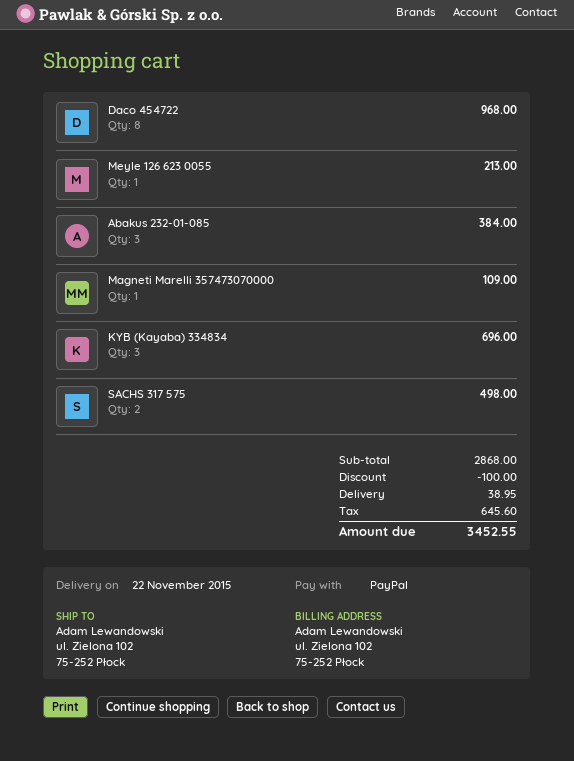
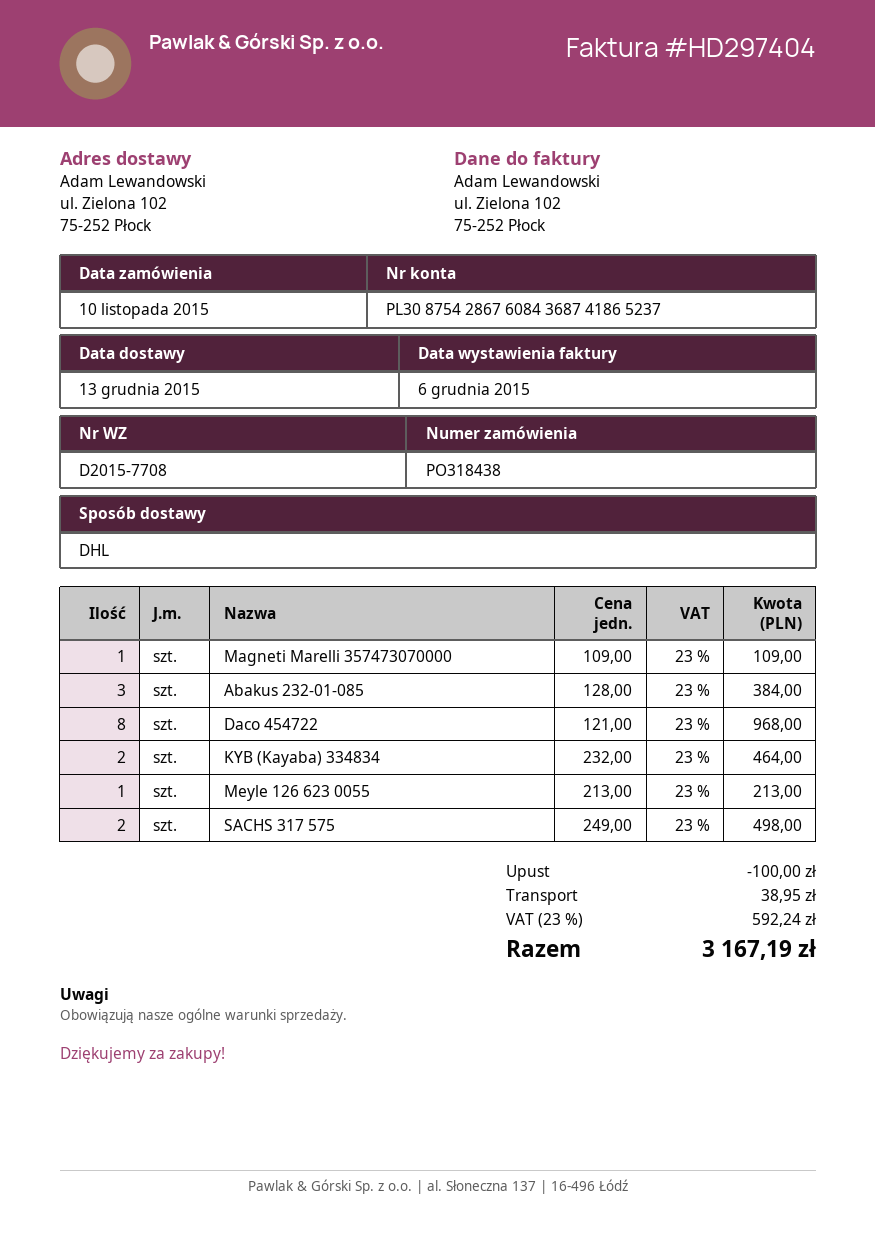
delivery date: 2015-11-22 -> 2015-12-13
KYB (Kayaba) 334834: 3 for 696.00 -> 2 for 464.00
tax: 645.60 -> 592.24
total: 3452.55 -> 3167.19

